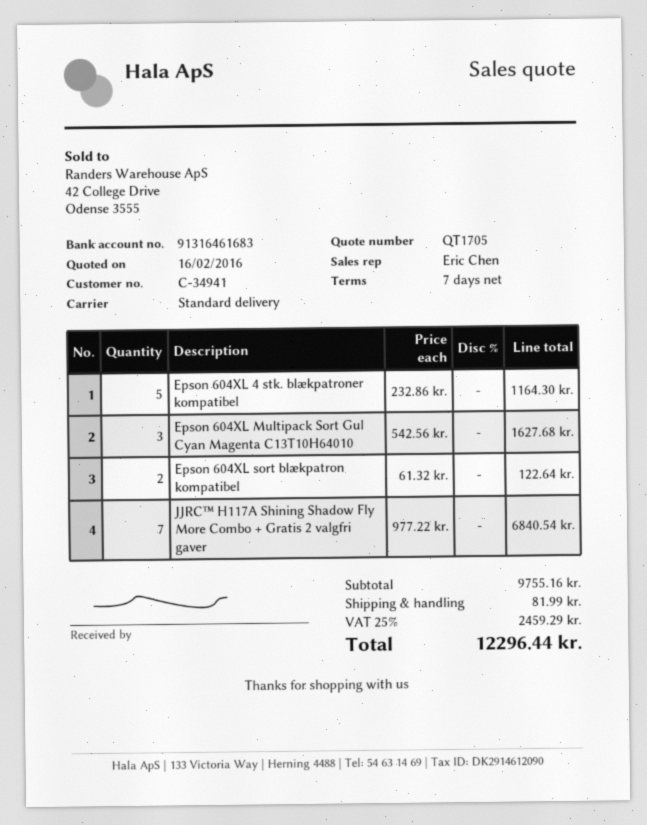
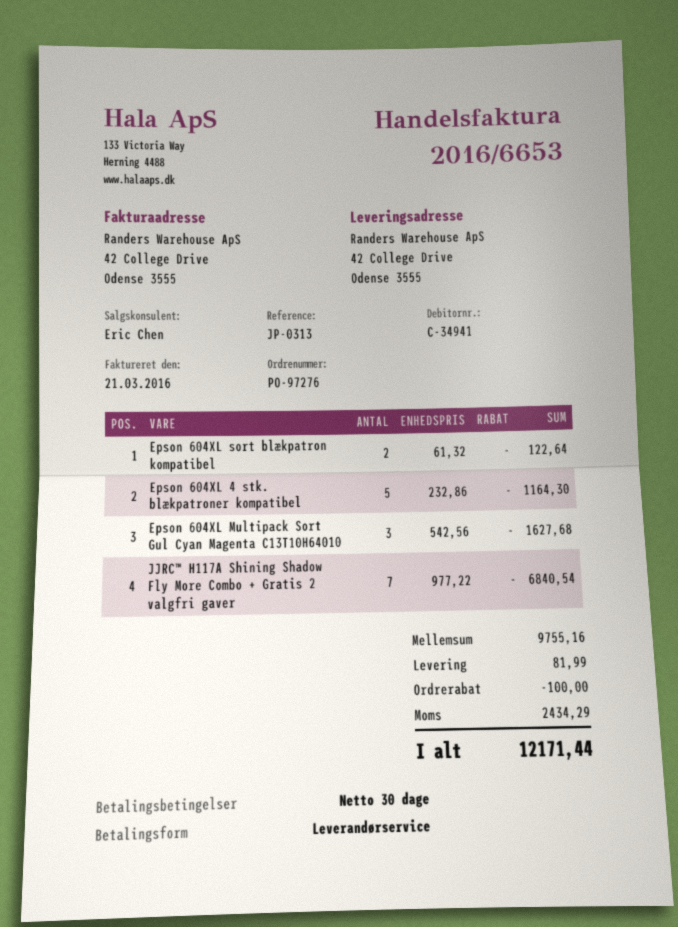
payment terms: 7 days -> 30 days
discount: none -> 100.00
tax: 2459.29 -> 2434.29
total: 12296.44 -> 12171.44

